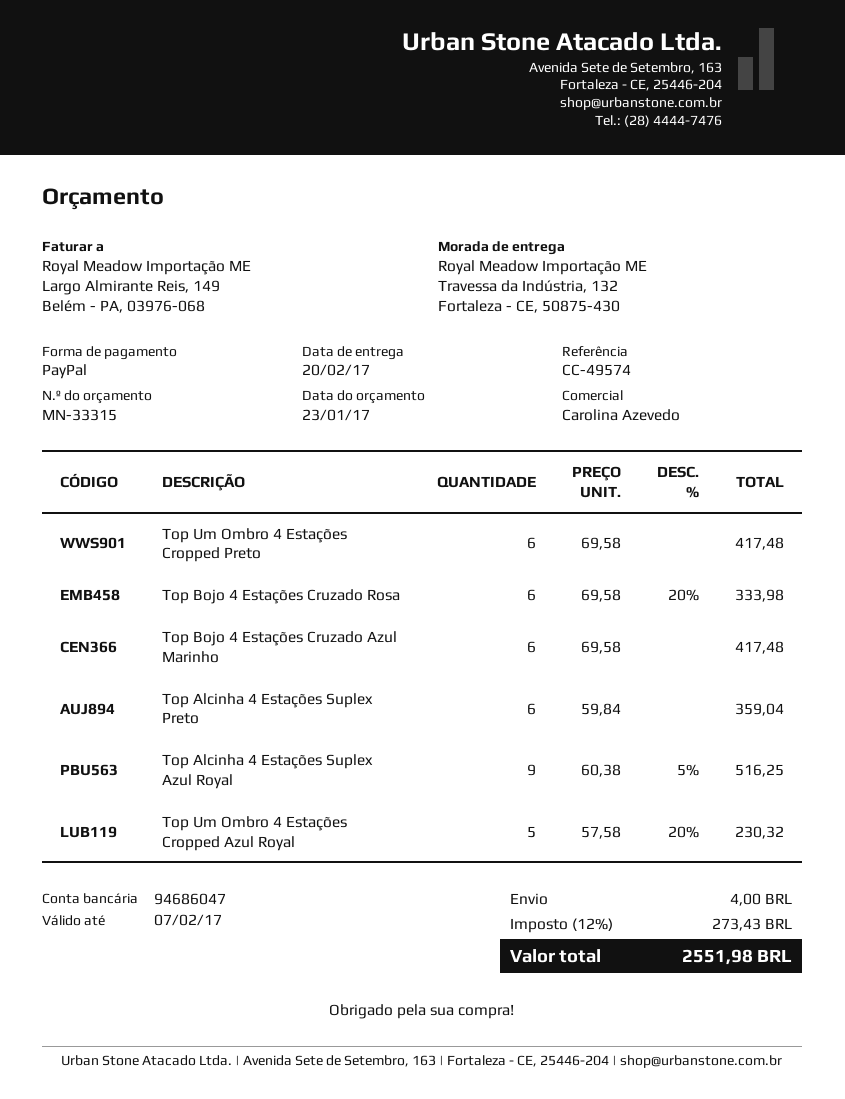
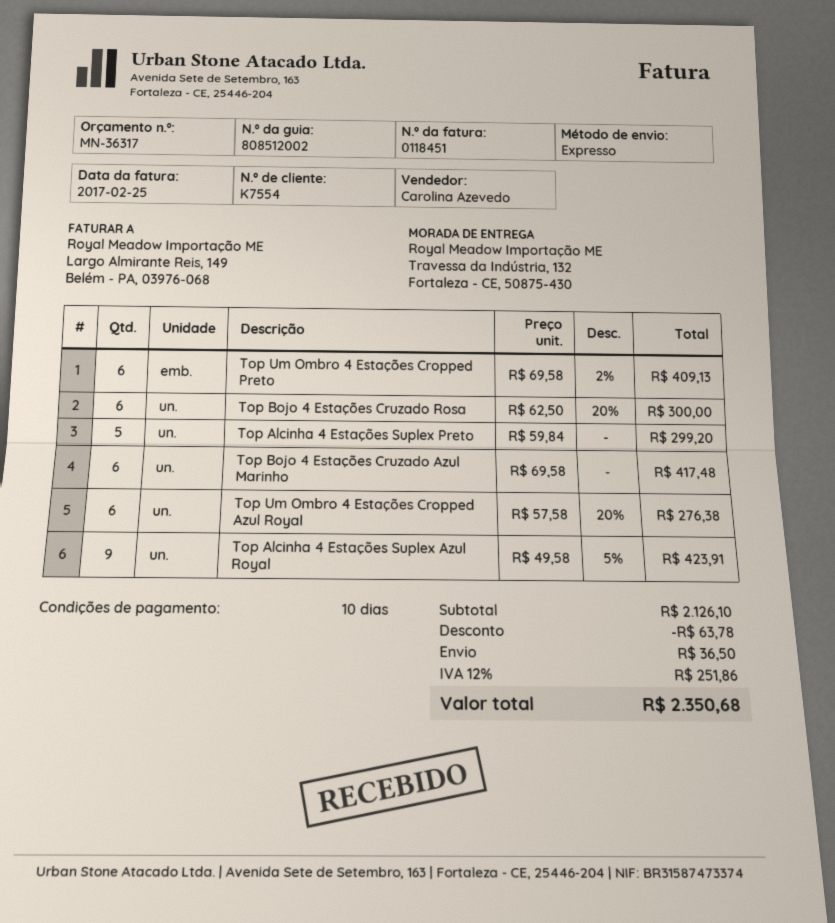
quote number: MN-33315 -> MN-36317
Top Um Ombro 4 Estações Cropped Preto: 6 x 69.58 = 417.48 -> 6 x 69.58 - 2% = 409.13
Top Bojo 4 Estações Cruzado Rosa: 6 x 69.58 - 20% = 333.98 -> 6 x 62.50 - 20% = 300.00
Top Alcinha 4 Estações Suplex Preto: 6 x 59.84 = 359.04 -> 5 x 59.84 = 299.20
Top Alcinha 4 Estações Suplex Azul Royal: 9 x 60.38 - 5% = 516.25 -> 9 x 49.58 - 5% = 423.91
Top Um Ombro 4 Estações Cropped Azul Royal: 5 x 57.58 - 20% = 230.32 -> 6 x 57.58 - 20% = 276.38
discount: none -> 63.78
shipping: 4.00 -> 36.50
tax: 12% = 273.43 -> 12% = 251.86
total: 2551.98 -> 2350.68

